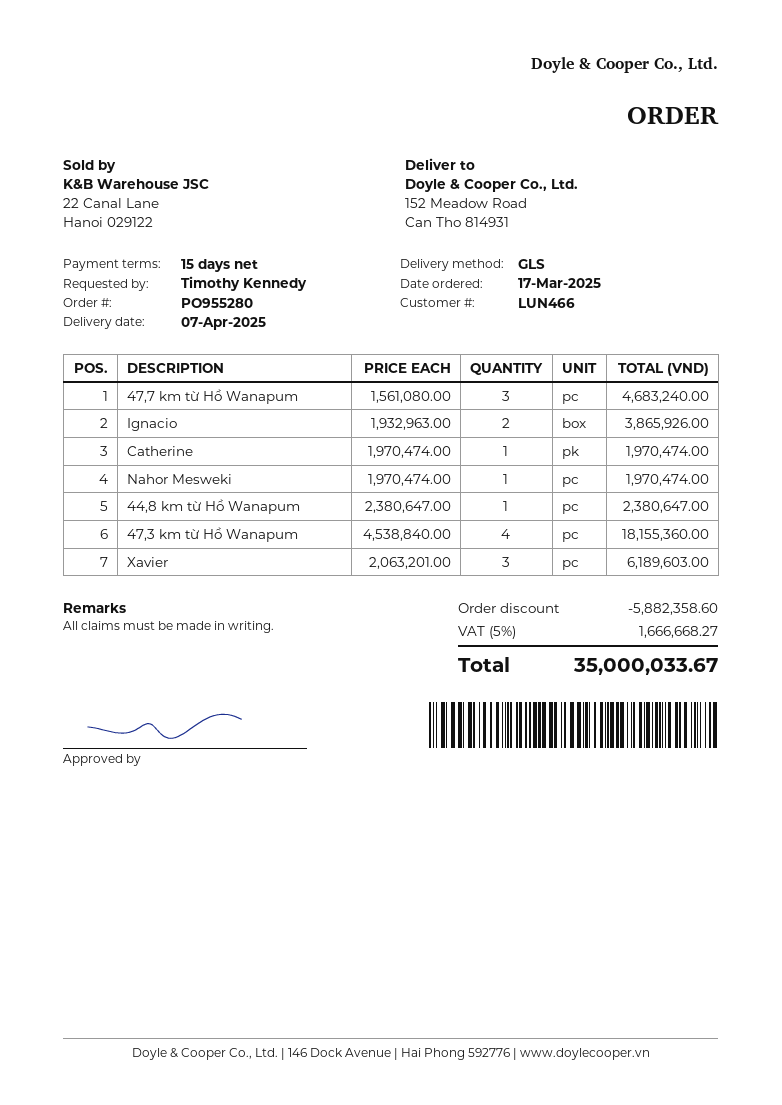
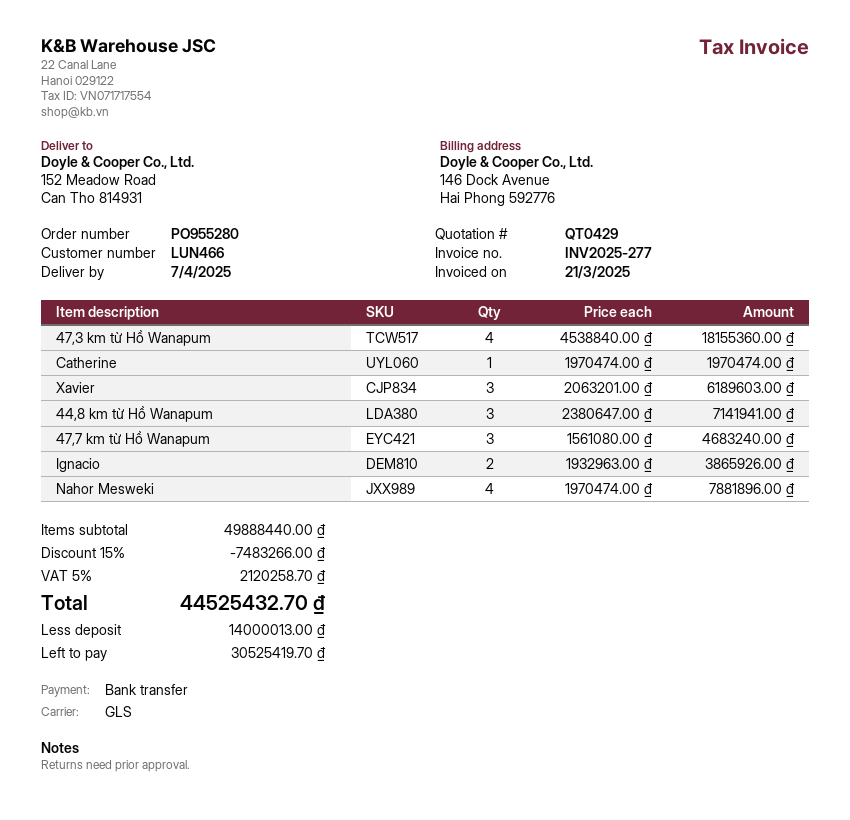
Nahor Mesweki: 1 x 1970474.00 = 1970474.00 -> 4 x 1970474.00 = 7881896.00
44,8 km từ Hồ Wanapum: 1 x 2380647.00 = 2380647.00 -> 3 x 2380647.00 = 7141941.00
discount: 5882358.60 -> 7483266.00
tax: 5% = 1666668.27 -> 5% = 2120258.70
total: 35000033.67 -> 44525432.70

